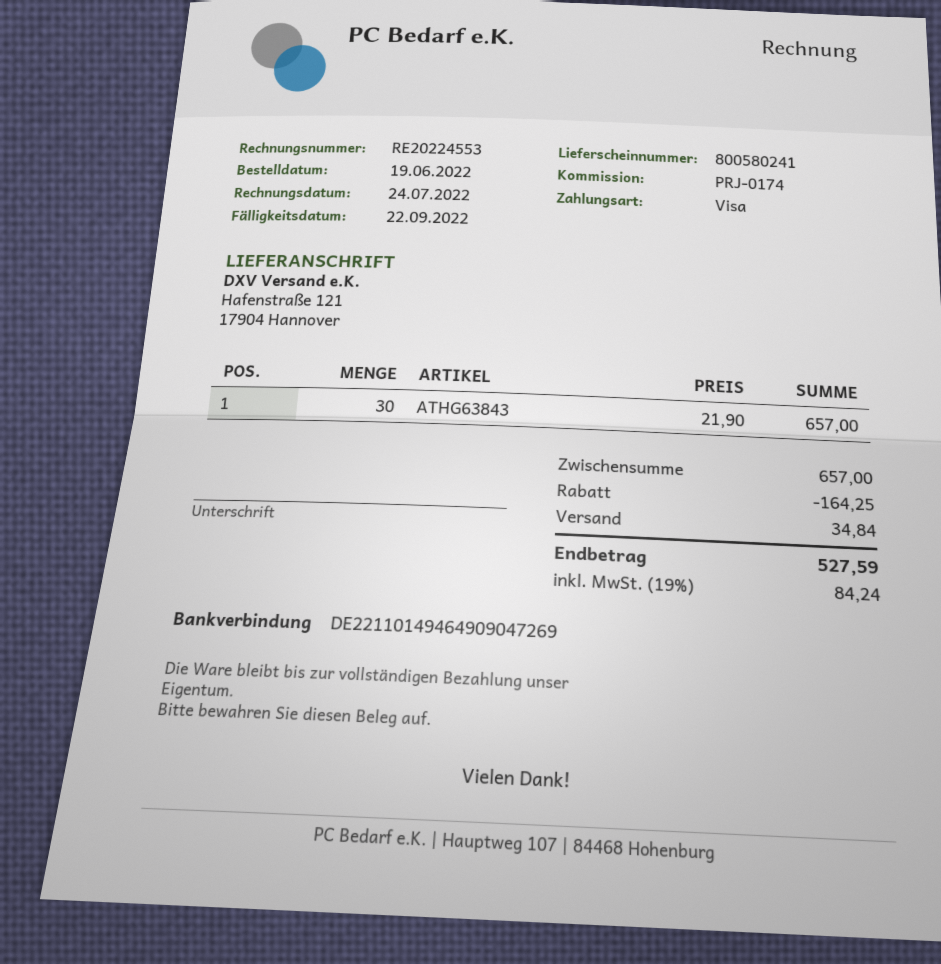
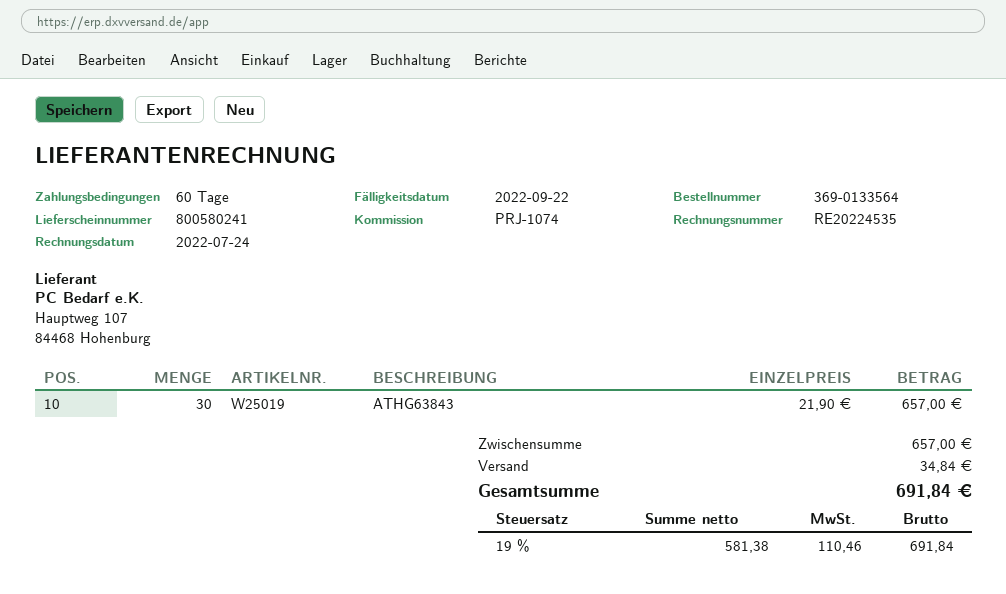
invoice number: RE20224553 -> RE20224535
reference: PRJ-0174 -> PRJ-1074
discount: 164.25 -> none
tax: 19% = 84.24 -> 19% = 110.46
total: 527.59 -> 691.84

